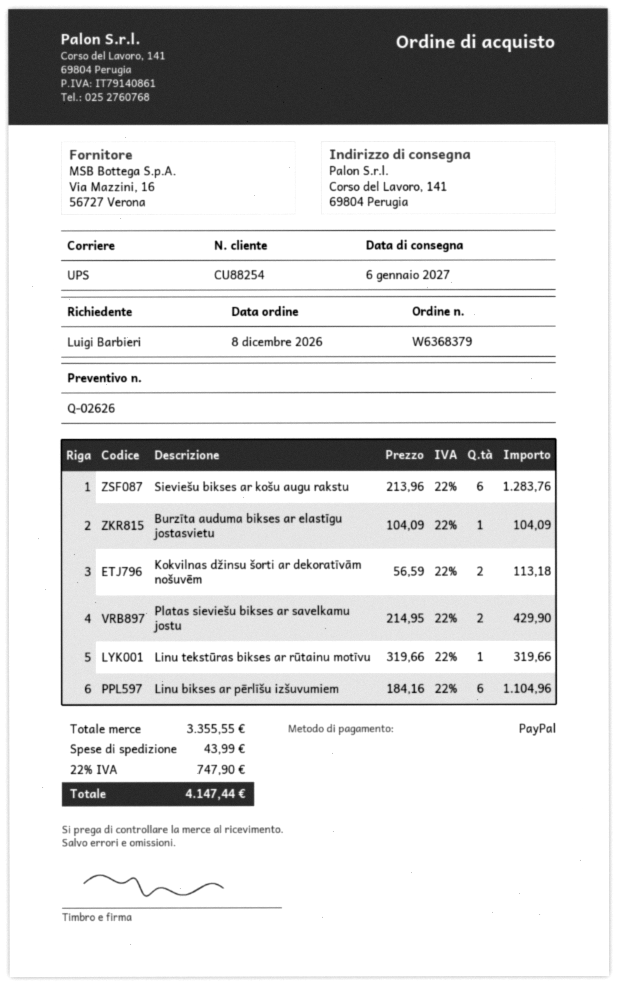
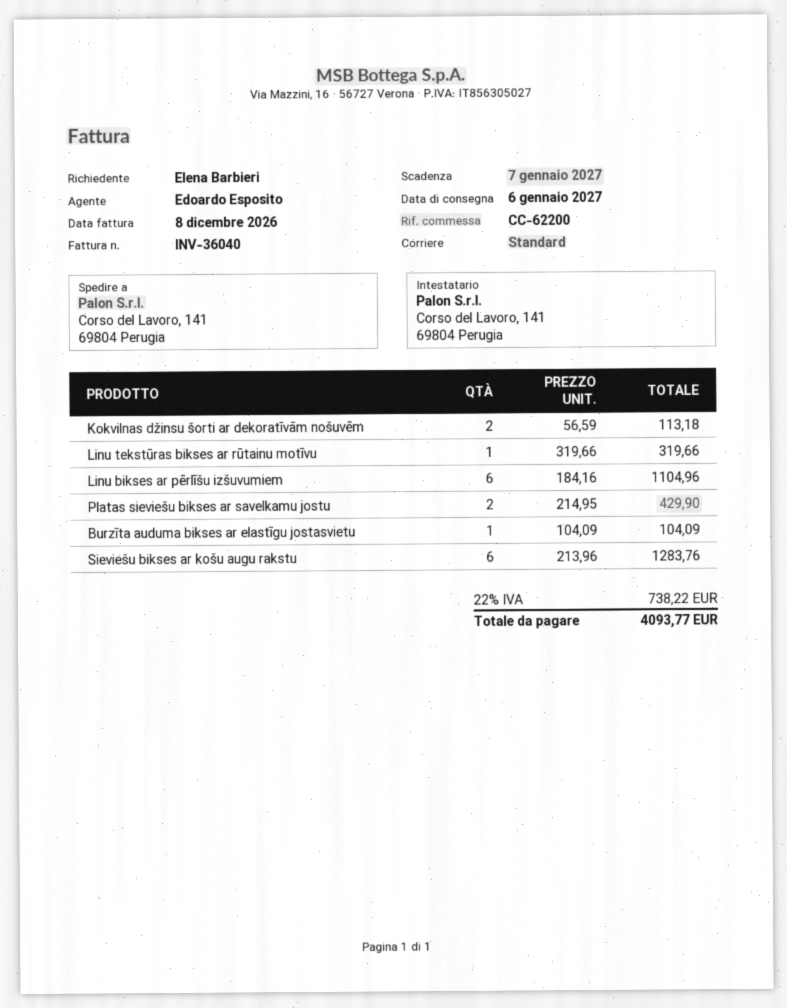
ordered by: Luigi Barbieri -> Elena Barbieri
shipping method: UPS -> standard
shipping: 43.99 -> none
tax: 22% = 747.90 -> 22% = 738.22
total: 4147.44 -> 4093.77

